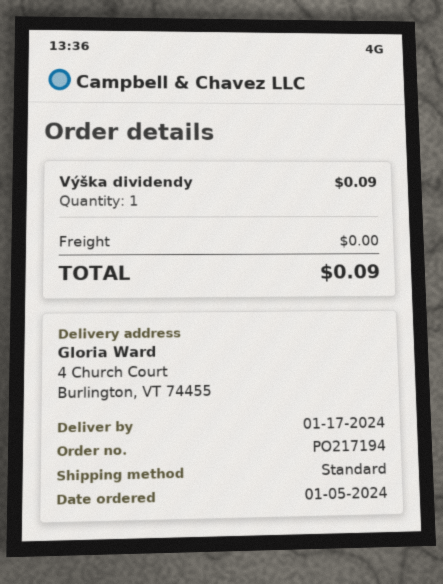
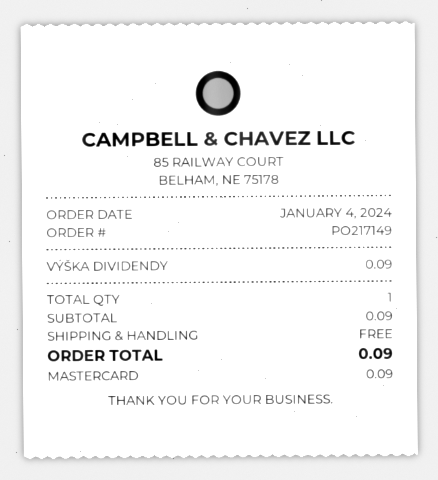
order number: PO217194 -> PO217149
order date: 2024-01-05 -> 2024-01-04

